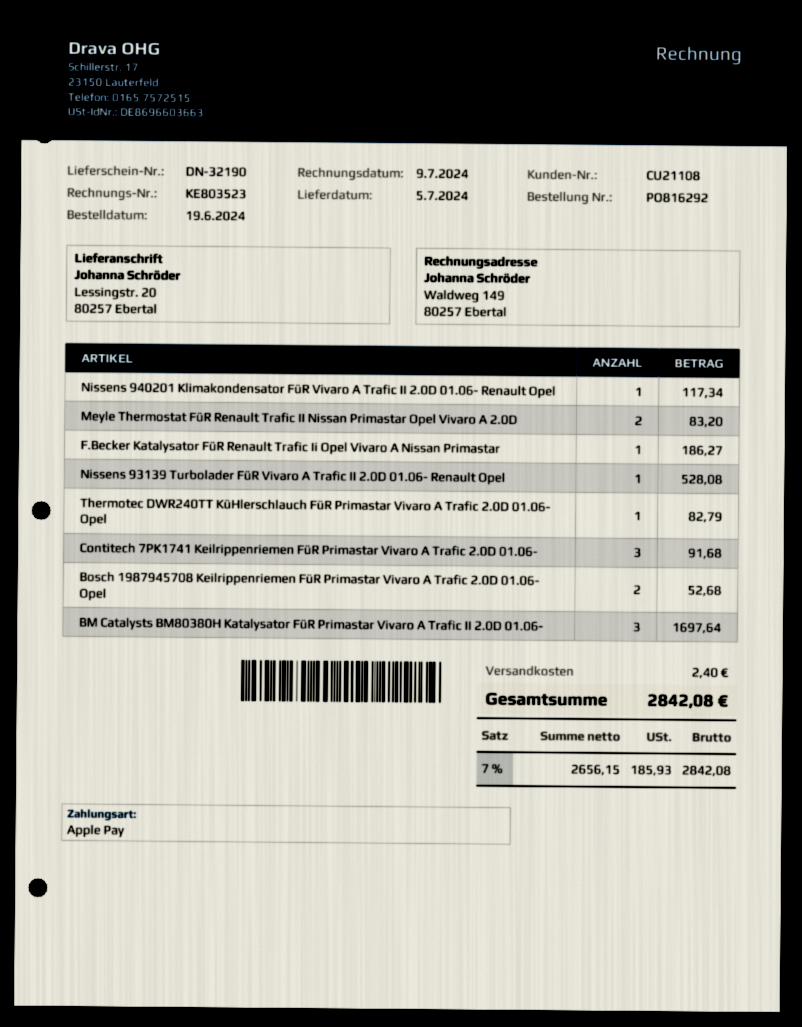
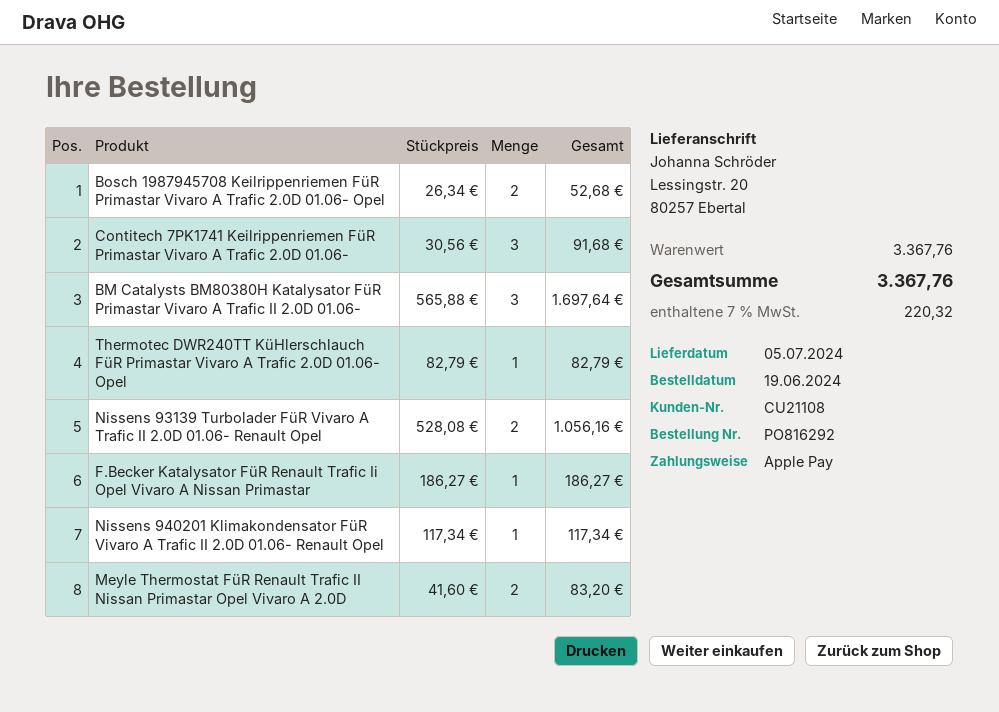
Nissens 93139 Turbolader FüR Vivaro A Trafic II 2.0D 01.06- Renault Opel: 1 for 528.08 -> 2 for 1056.16
shipping: 2.40 -> none
tax: 7% = 185.93 -> 7% = 220.32
total: 2842.08 -> 3367.76

